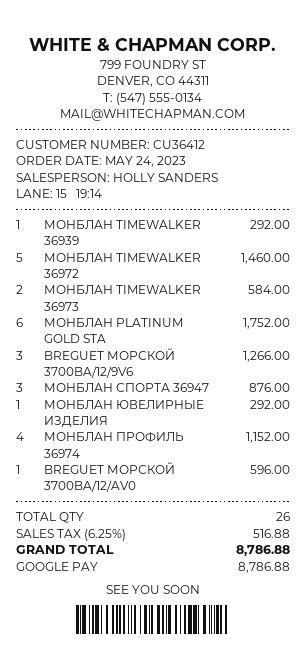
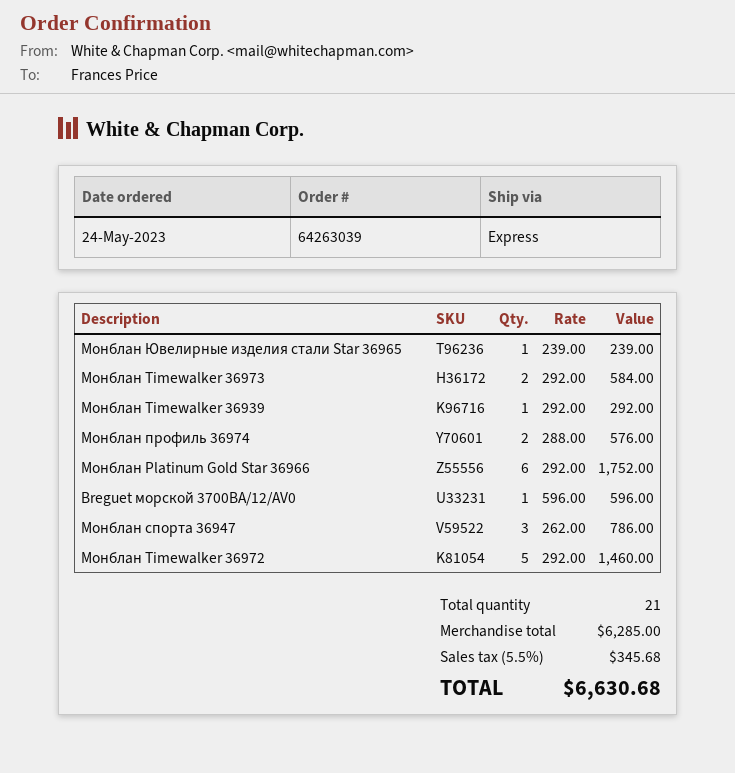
BREGUET МОРСКОЙ 3700BA/12/9V6: 3 for 1266.00 -> none
МОНБЛАН СПОРТА 36947: 3 for 876.00 -> 3 for 786.00
МОНБЛАН ЮВЕЛИРНЫЕ ИЗДЕЛИЯ: 1 for 292.00 -> 1 for 239.00
МОНБЛАН ПРОФИЛЬ 36974: 4 for 1152.00 -> 2 for 576.00
total quantity: 26 -> 21
tax: 6.25% = 516.88 -> 5.5% = 345.68
total: 8786.88 -> 6630.68

